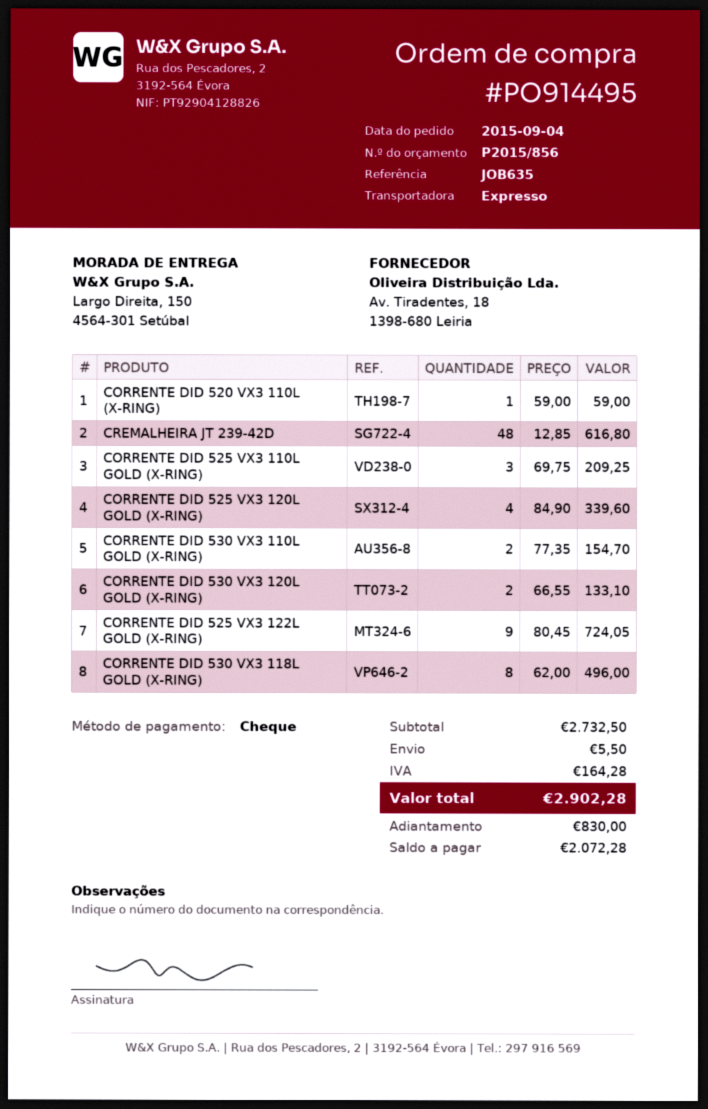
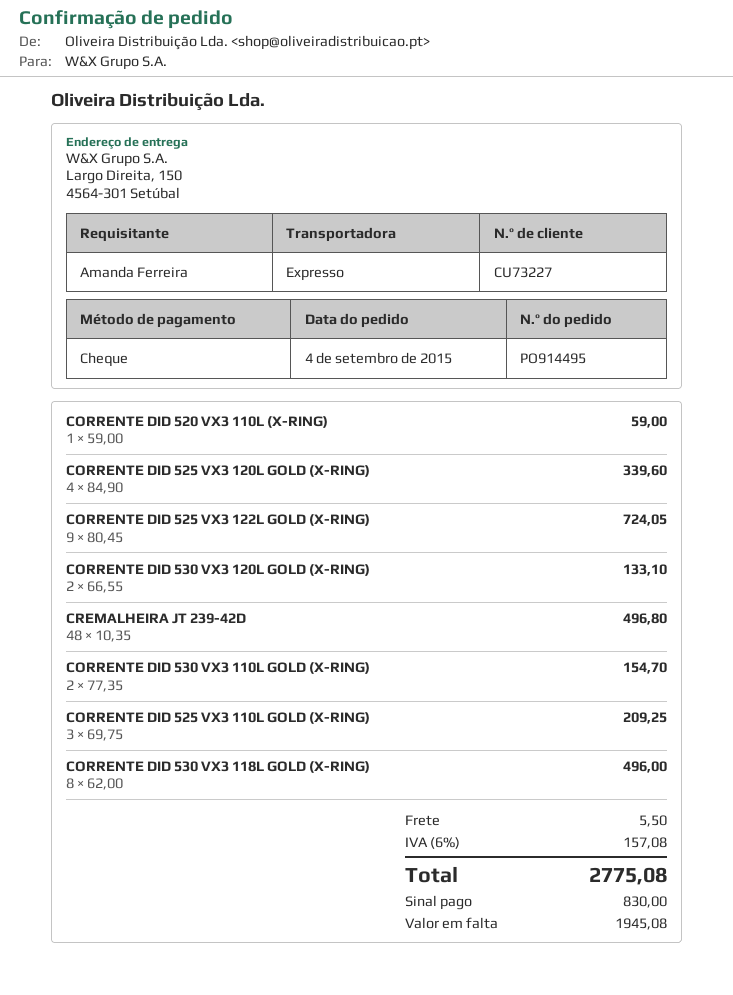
CREMALHEIRA JT 239-42D: 48 x 12.85 = 616.80 -> 48 x 10.35 = 496.80
tax: 164.28 -> 157.08
total: 2902.28 -> 2775.08
balance: 2072.28 -> 1945.08

